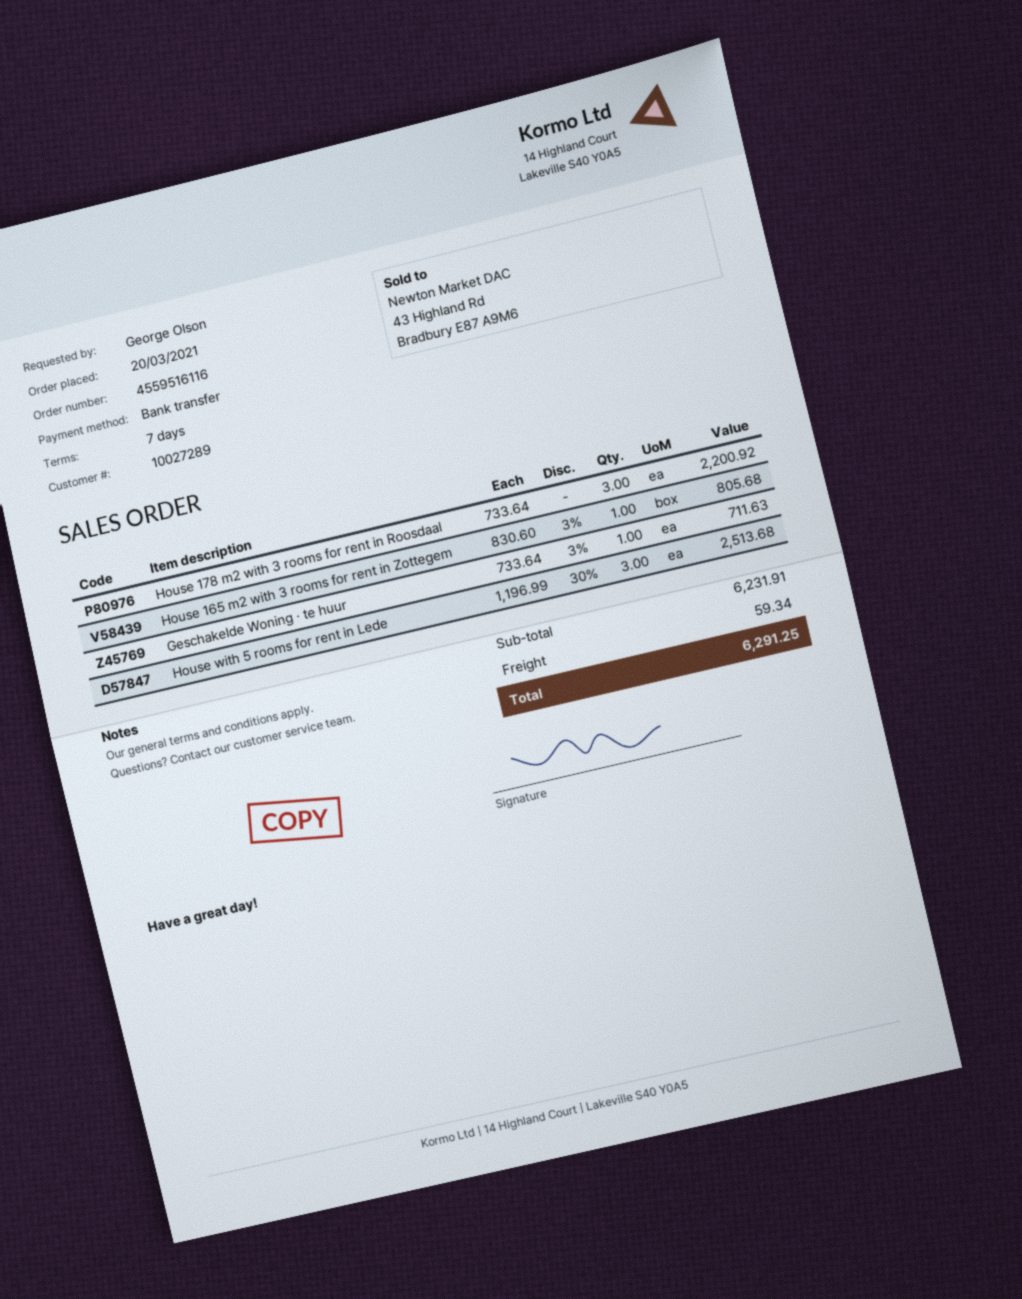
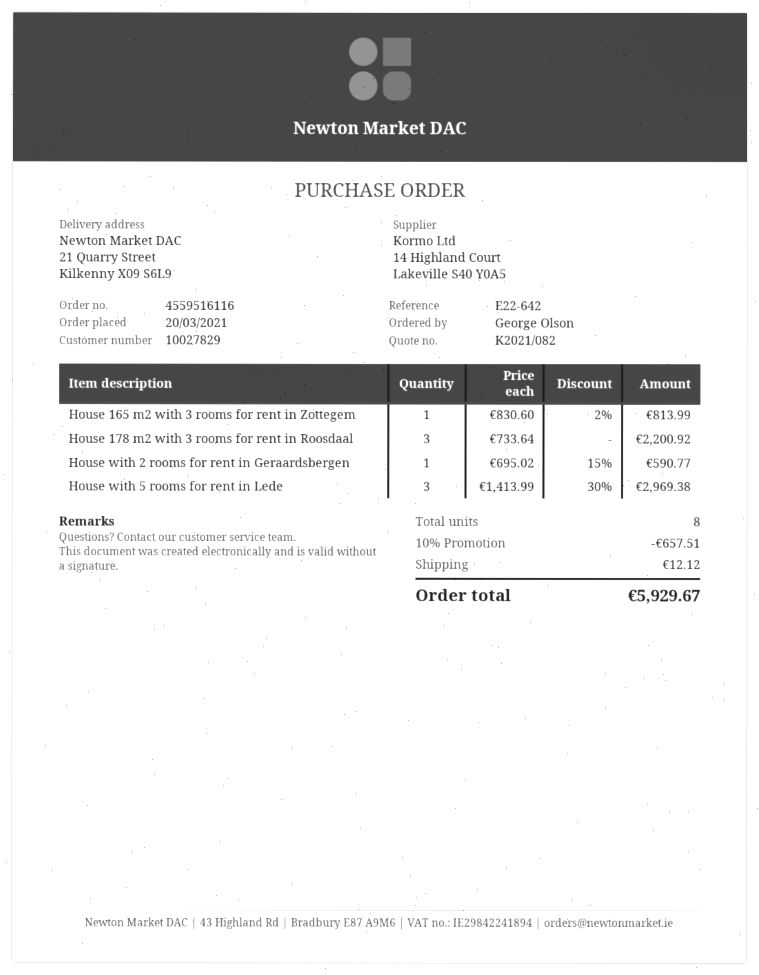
customer number: 10027289 -> 10027829
House 165 m2 with 3 rooms for rent in Zottegem: 1 x 830.60 - 3% = 805.68 -> 1 x 830.60 - 2% = 813.99
Geschakelde Woning · te huur: 1 x 733.64 - 3% = 711.63 -> none
House with 5 rooms for rent in Lede: 3 x 1196.99 - 30% = 2513.68 -> 3 x 1413.99 - 30% = 2969.38
House with 2 rooms for rent in Geraardsbergen: none -> 1 x 695.02 - 15% = 590.77
discount: none -> 10% = 657.51
shipping: 59.34 -> 12.12
total: 6291.25 -> 5929.67

